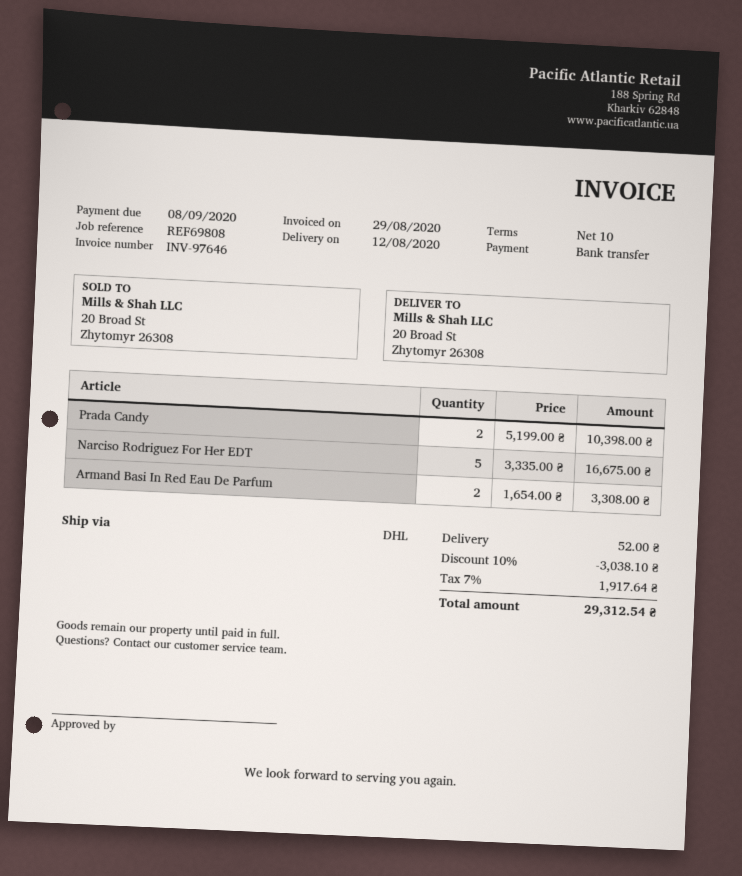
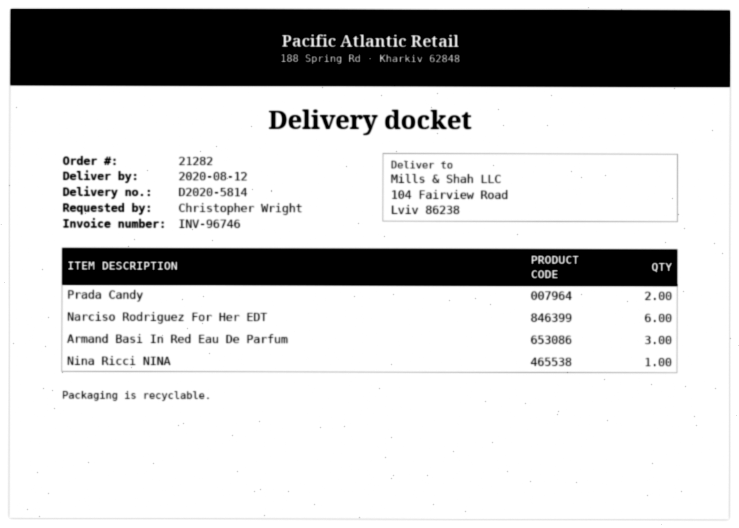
invoice number: INV-97646 -> INV-96746
ship to: 20 Broad St, Zhytomyr 26308 -> 104 Fairview Road, Lviv 86238
Narciso Rodriguez For Her EDT: 5 -> 6
Armand Basi In Red Eau De Parfum: 2 -> 3
Nina Ricci NINA: none -> 1

